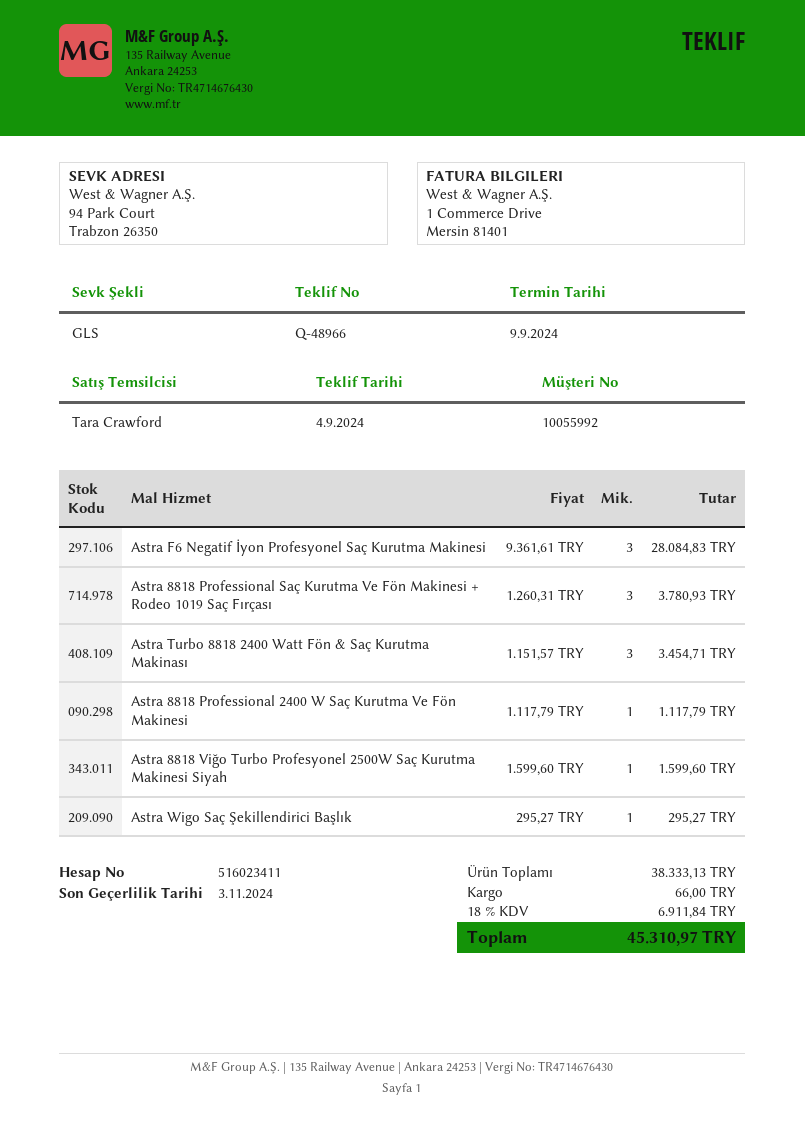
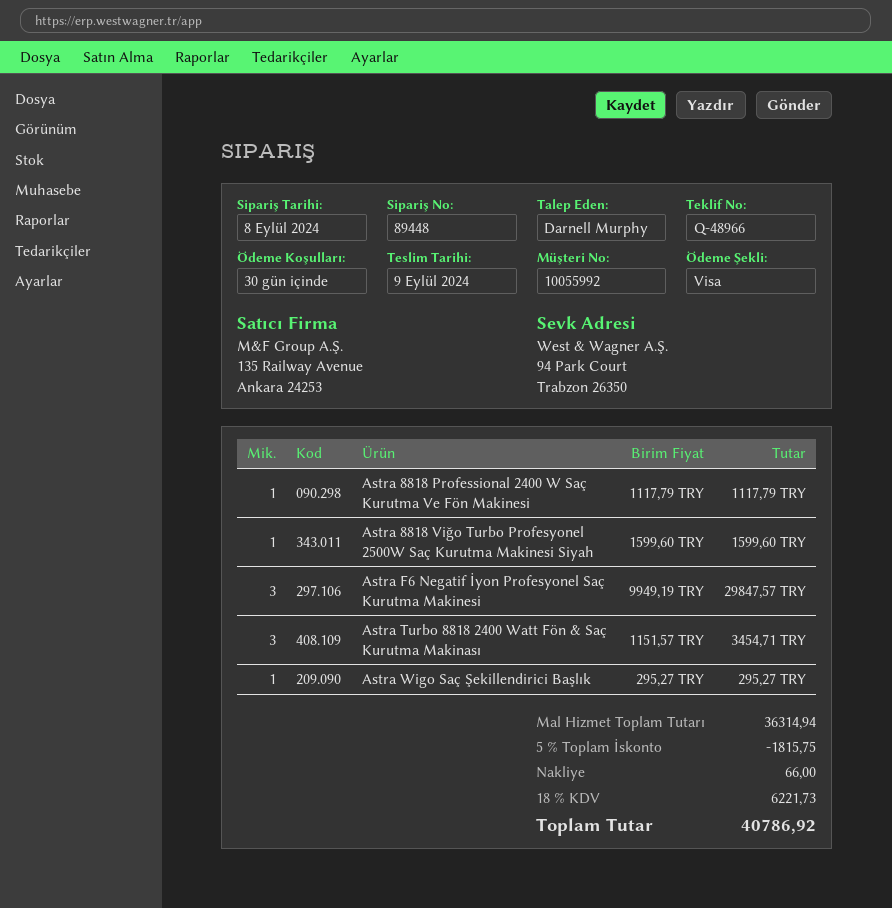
Astra F6 Negatif İyon Profesyonel Saç Kurutma Makinesi: 3 x 9361.61 = 28084.83 -> 3 x 9949.19 = 29847.57
Astra 8818 Professional Saç Kurutma Ve Fön Makinesi + Rodeo 1019 Saç Fırçası: 3 x 1260.31 = 3780.93 -> none
subtotal: 38333.13 -> 36314.94
discount: none -> 5% = 1815.75
tax: 18% = 6911.84 -> 18% = 6221.73
total: 45310.97 -> 40786.92

